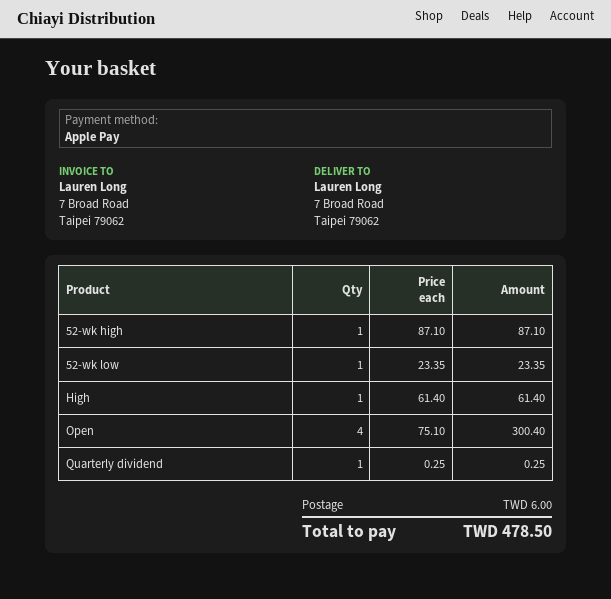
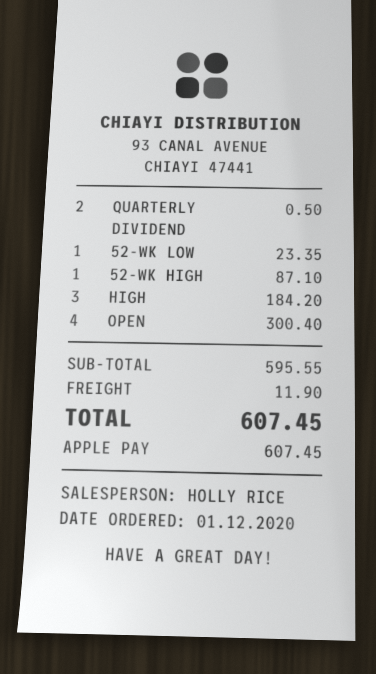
High: 1 for 61.40 -> 3 for 184.20
Quarterly dividend: 1 for 0.25 -> 2 for 0.50
shipping: 6.00 -> 11.90
total: 478.50 -> 607.45

